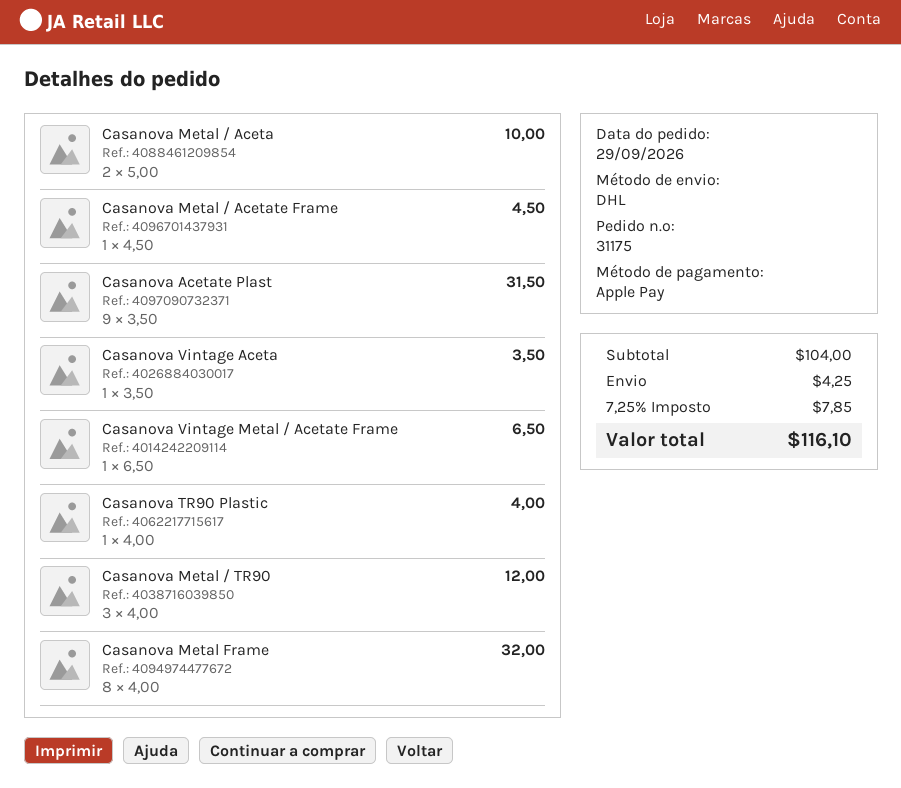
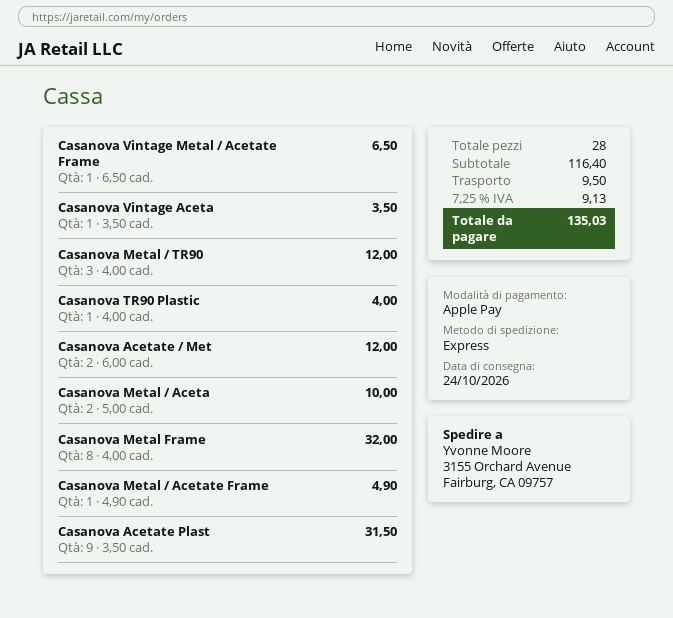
shipping method: DHL -> express
Casanova Metal / Acetate Frame: 1 x 4.50 = 4.50 -> 1 x 4.90 = 4.90
Casanova Acetate / Met: none -> 2 x 6.00 = 12.00
subtotal: 104.00 -> 116.40
shipping: 4.25 -> 9.50
tax: 7.25% = 7.85 -> 7.25% = 9.13
total: 116.10 -> 135.03

